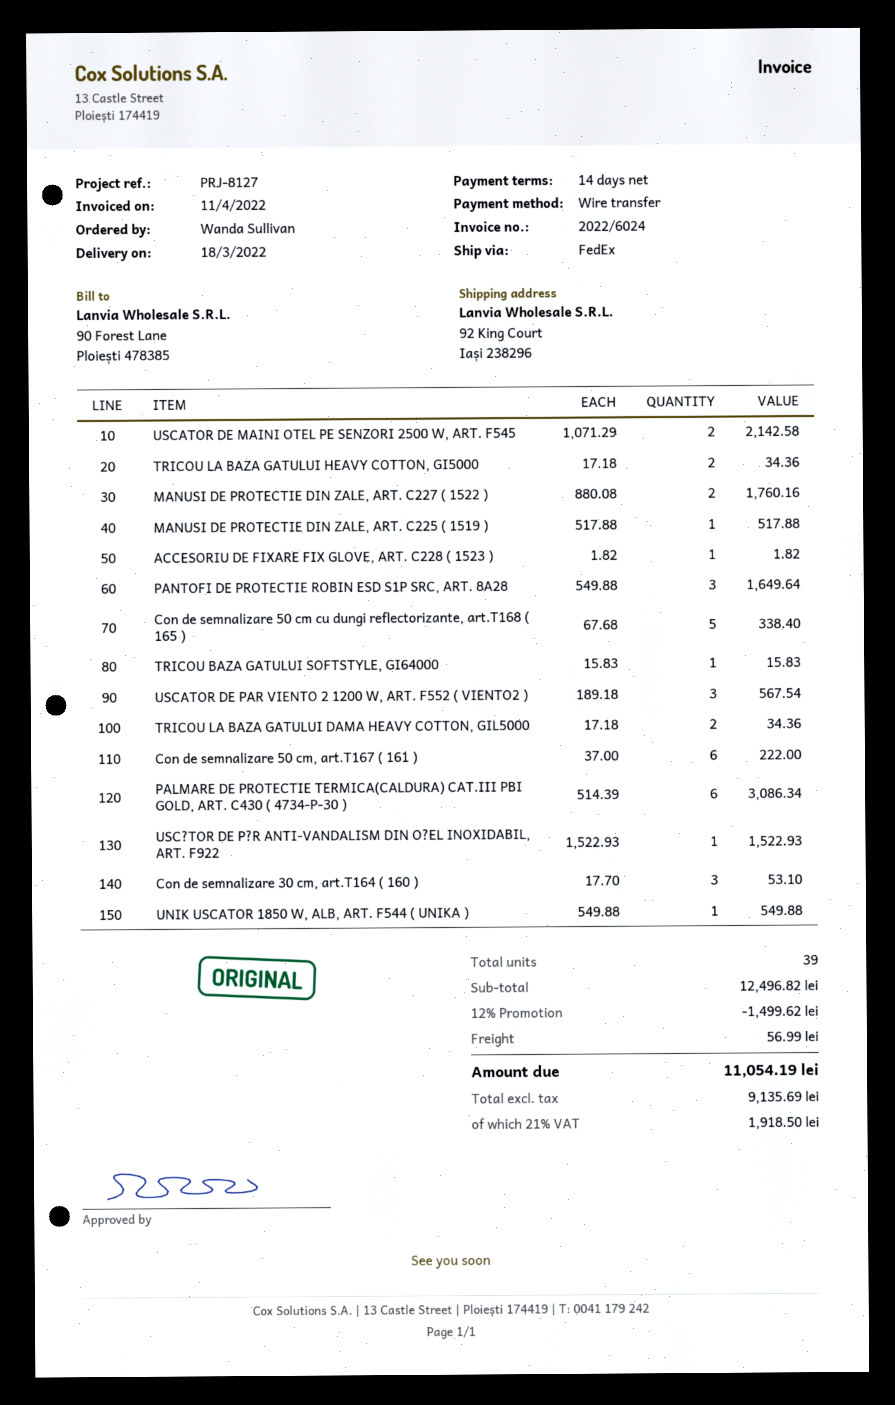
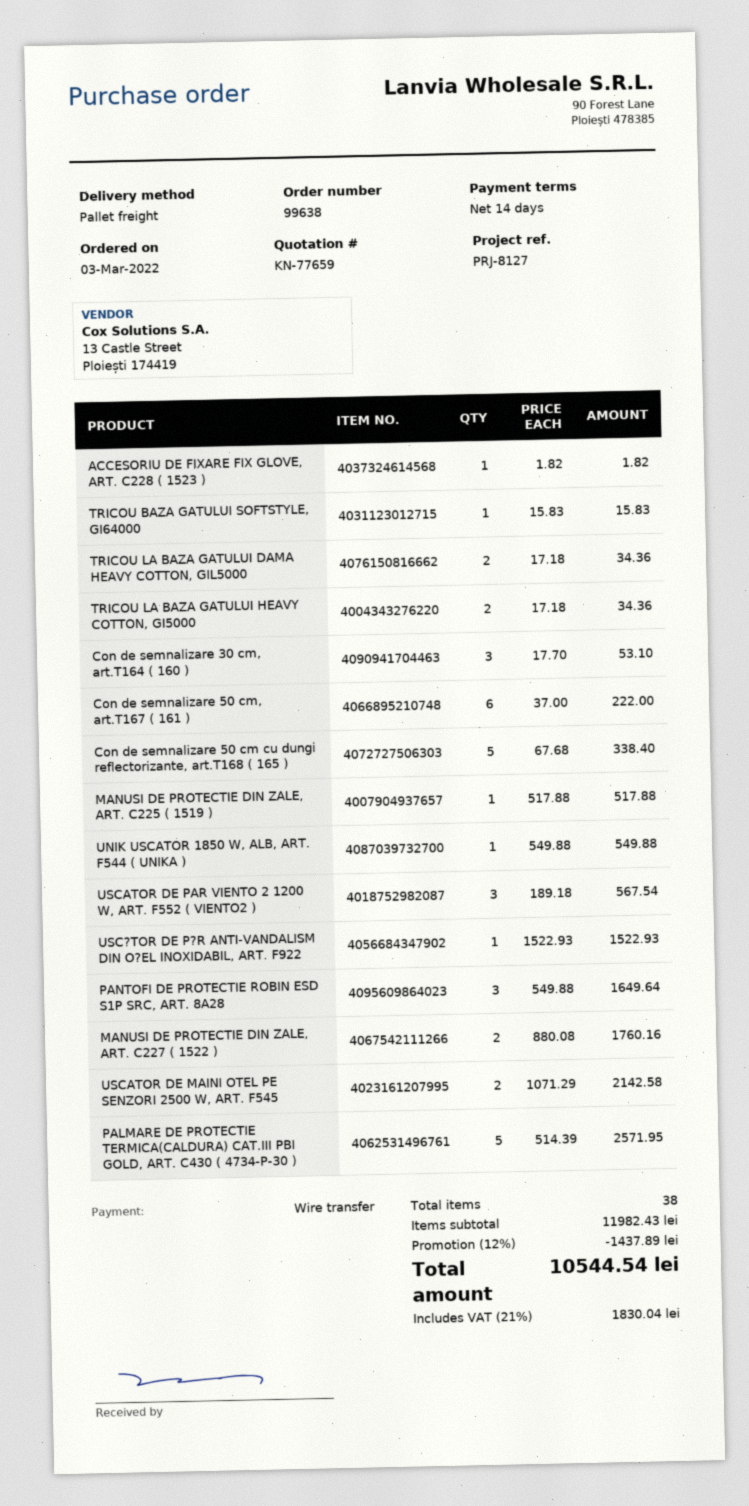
shipping method: FedEx -> pallet freight
PALMARE DE PROTECTIE TERMICA(CALDURA) CAT.III PBI GOLD, ART. C430 ( 4734-P-30 ): 6 x 514.39 = 3086.34 -> 5 x 514.39 = 2571.95
total quantity: 39 -> 38
subtotal: 12496.82 -> 11982.43
discount: 12% = 1499.62 -> 12% = 1437.89
shipping: 56.99 -> none
tax: 21% = 1918.50 -> 21% = 1830.04
total: 11054.19 -> 10544.54

